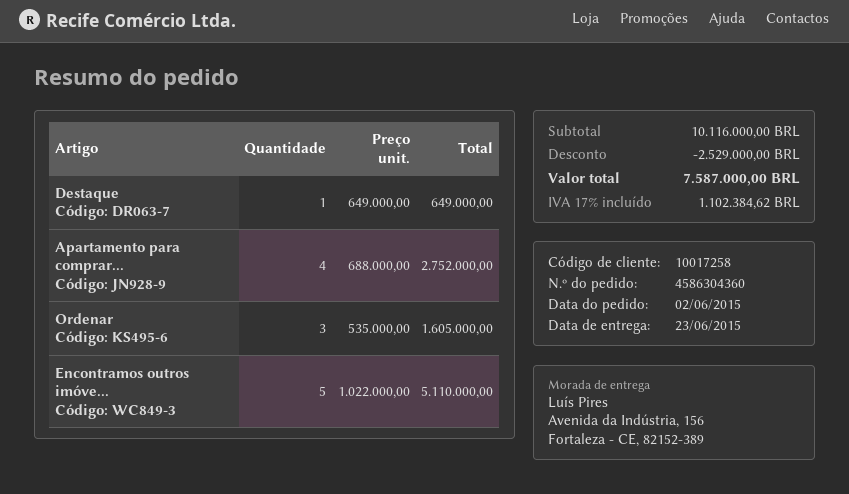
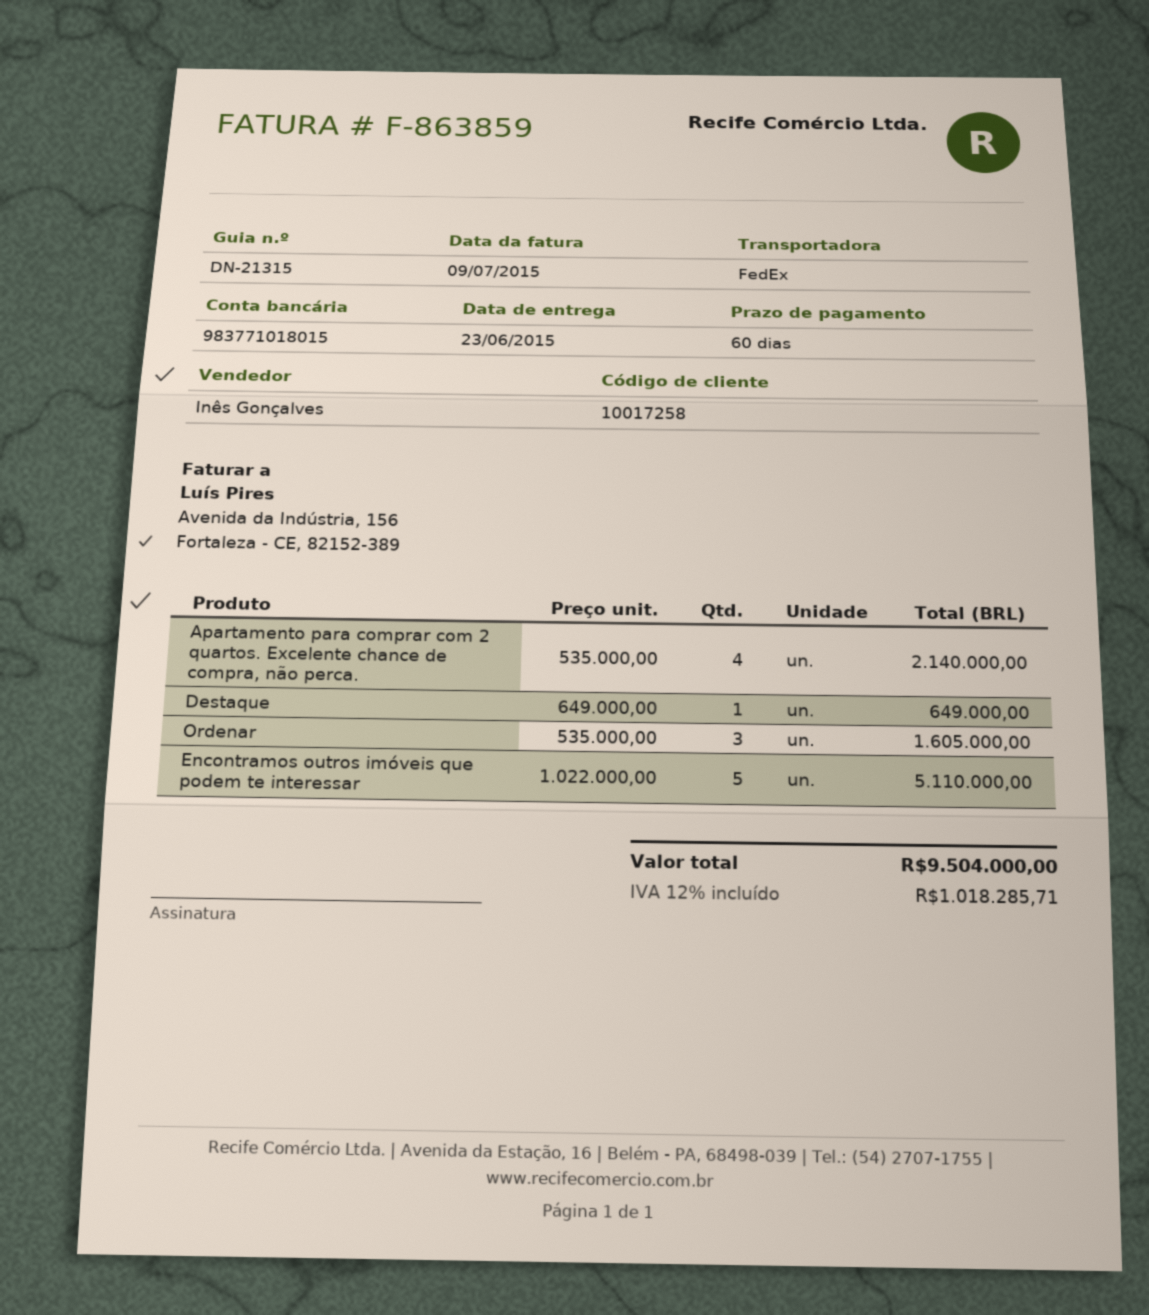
Apartamento para comprar...: 4 x 688000.00 = 2752000.00 -> 4 x 535000.00 = 2140000.00
discount: 2529000.00 -> none
tax: 17% = 1102384.62 -> 12% = 1018285.71
total: 7587000.00 -> 9504000.00

